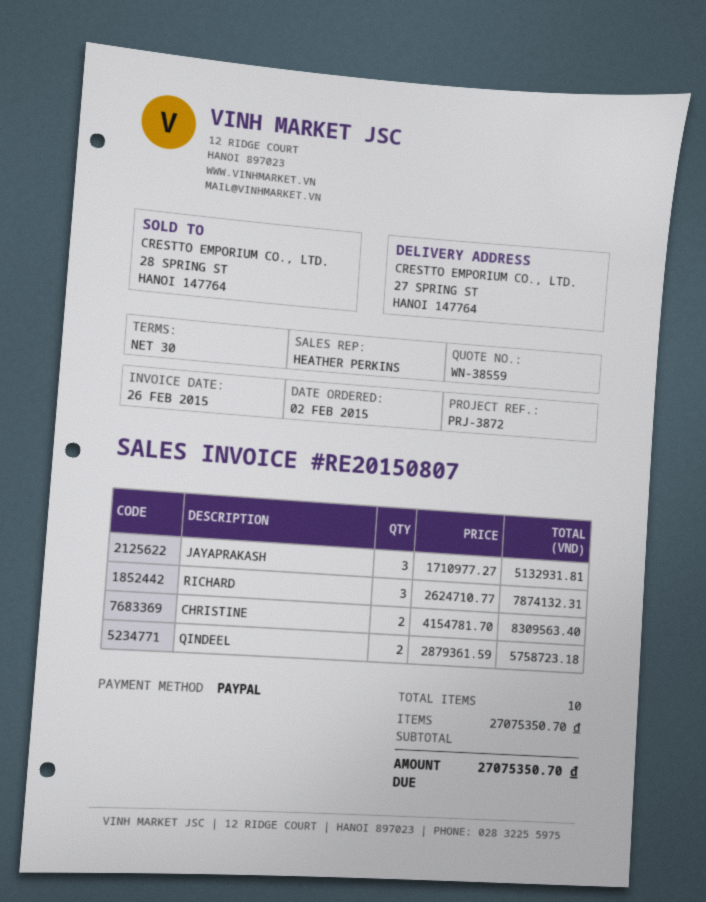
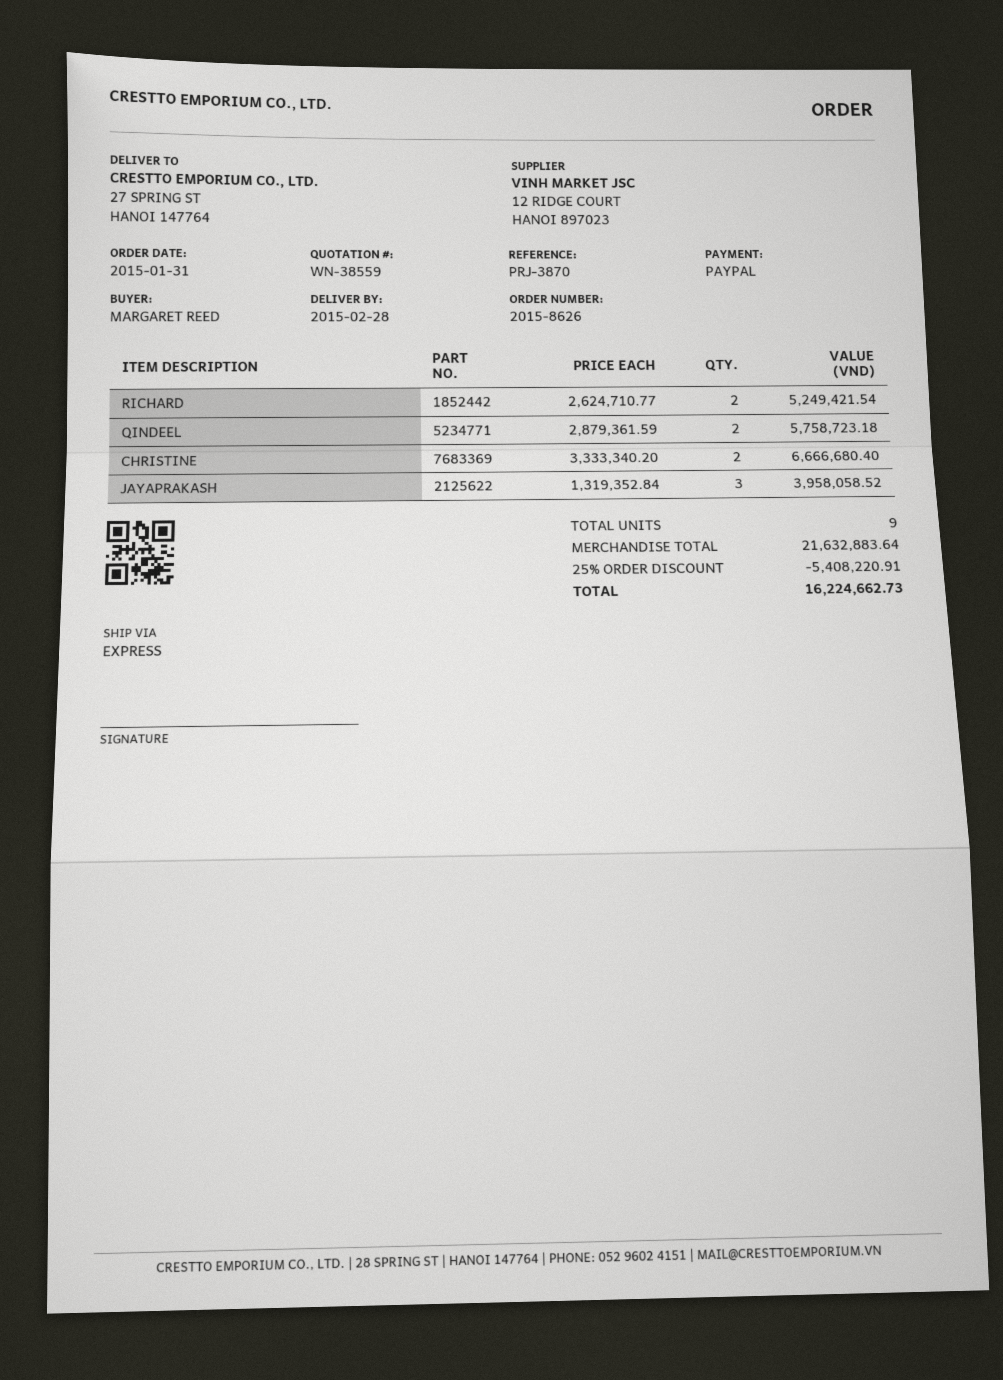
order date: 2015-02-02 -> 2015-01-31
reference: PRJ-3872 -> PRJ-3870
JAYAPRAKASH: 3 x 1710977.27 = 5132931.81 -> 3 x 1319352.84 = 3958058.52
RICHARD: 3 x 2624710.77 = 7874132.31 -> 2 x 2624710.77 = 5249421.54
CHRISTINE: 2 x 4154781.70 = 8309563.40 -> 2 x 3333340.20 = 6666680.40
total quantity: 10 -> 9
subtotal: 27075350.70 -> 21632883.64
discount: none -> 25% = 5408220.91
total: 27075350.70 -> 16224662.73

